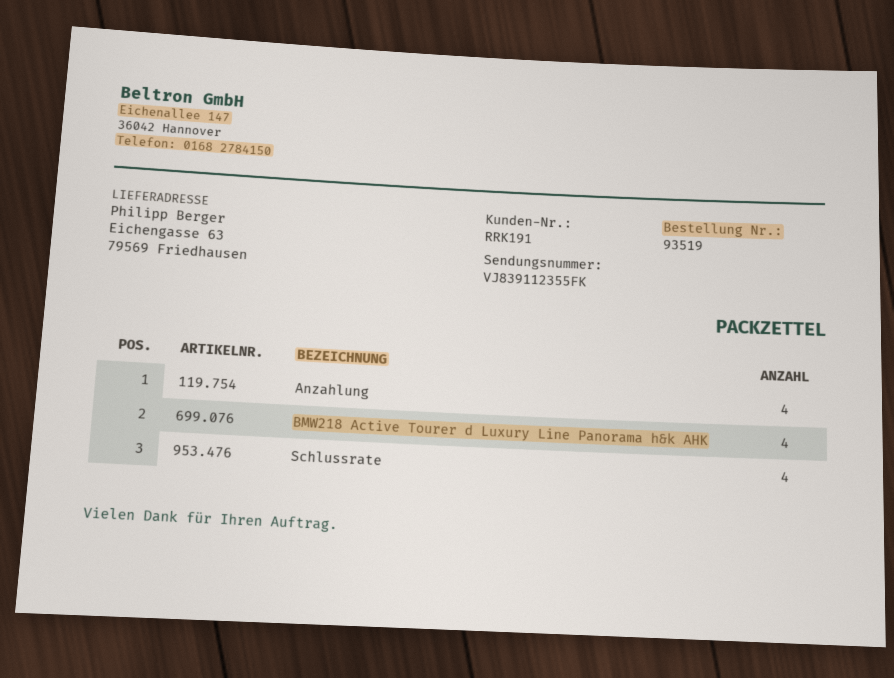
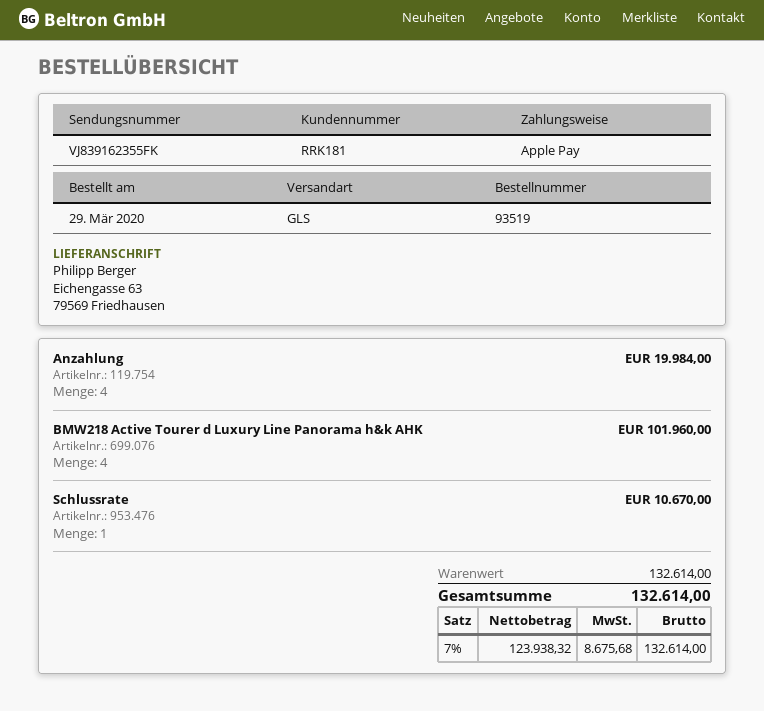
customer number: RRK191 -> RRK181
tracking number: VJ839112355FK -> VJ839162355FK
Schlussrate: 4 -> 1

